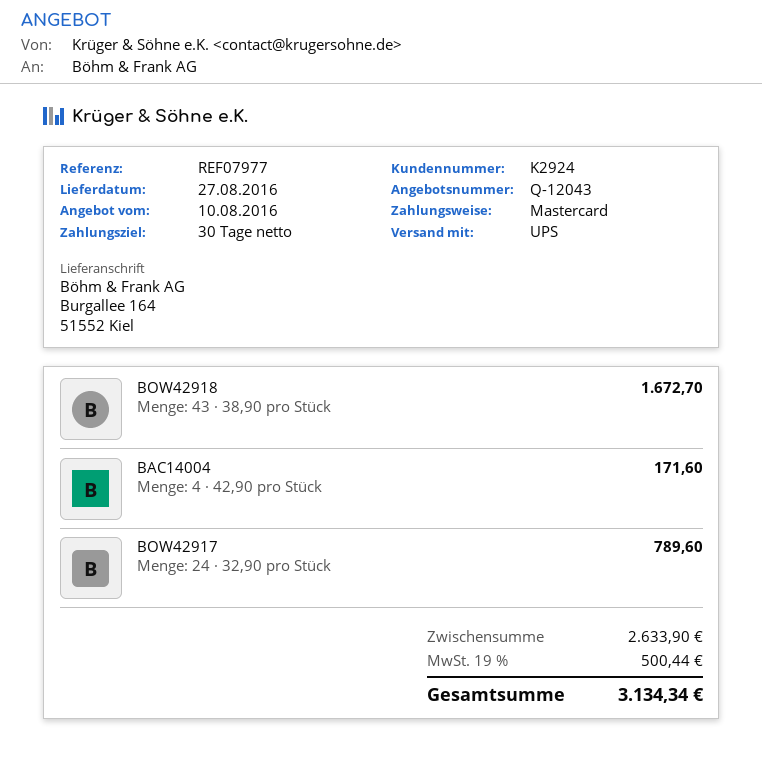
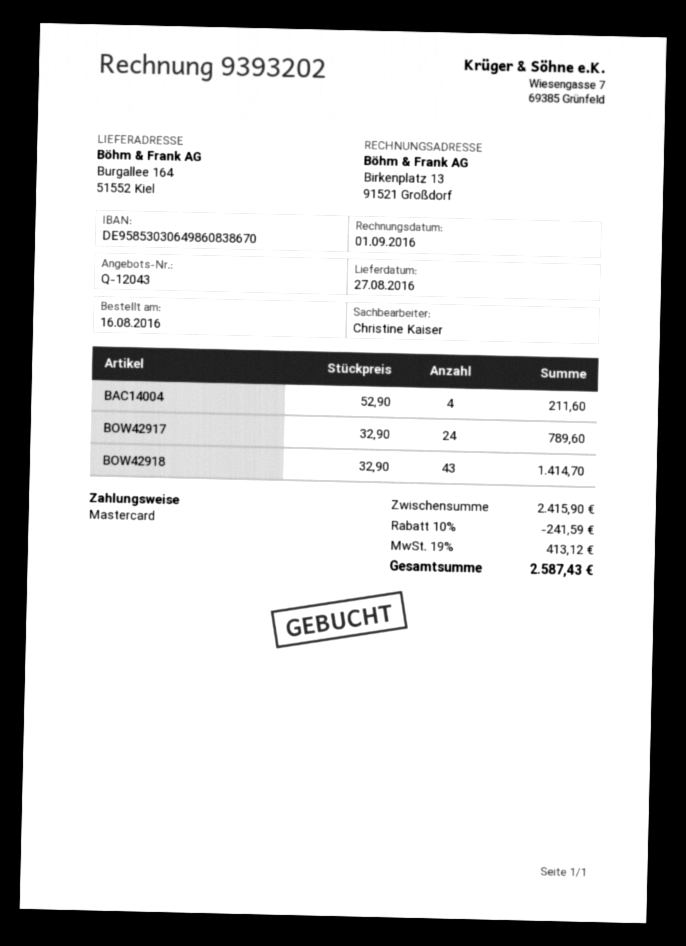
BOW42918: 43 x 38.90 = 1672.70 -> 43 x 32.90 = 1414.70
BAC14004: 4 x 42.90 = 171.60 -> 4 x 52.90 = 211.60
subtotal: 2633.90 -> 2415.90
discount: none -> 10% = 241.59
tax: 19% = 500.44 -> 19% = 413.12
total: 3134.34 -> 2587.43

